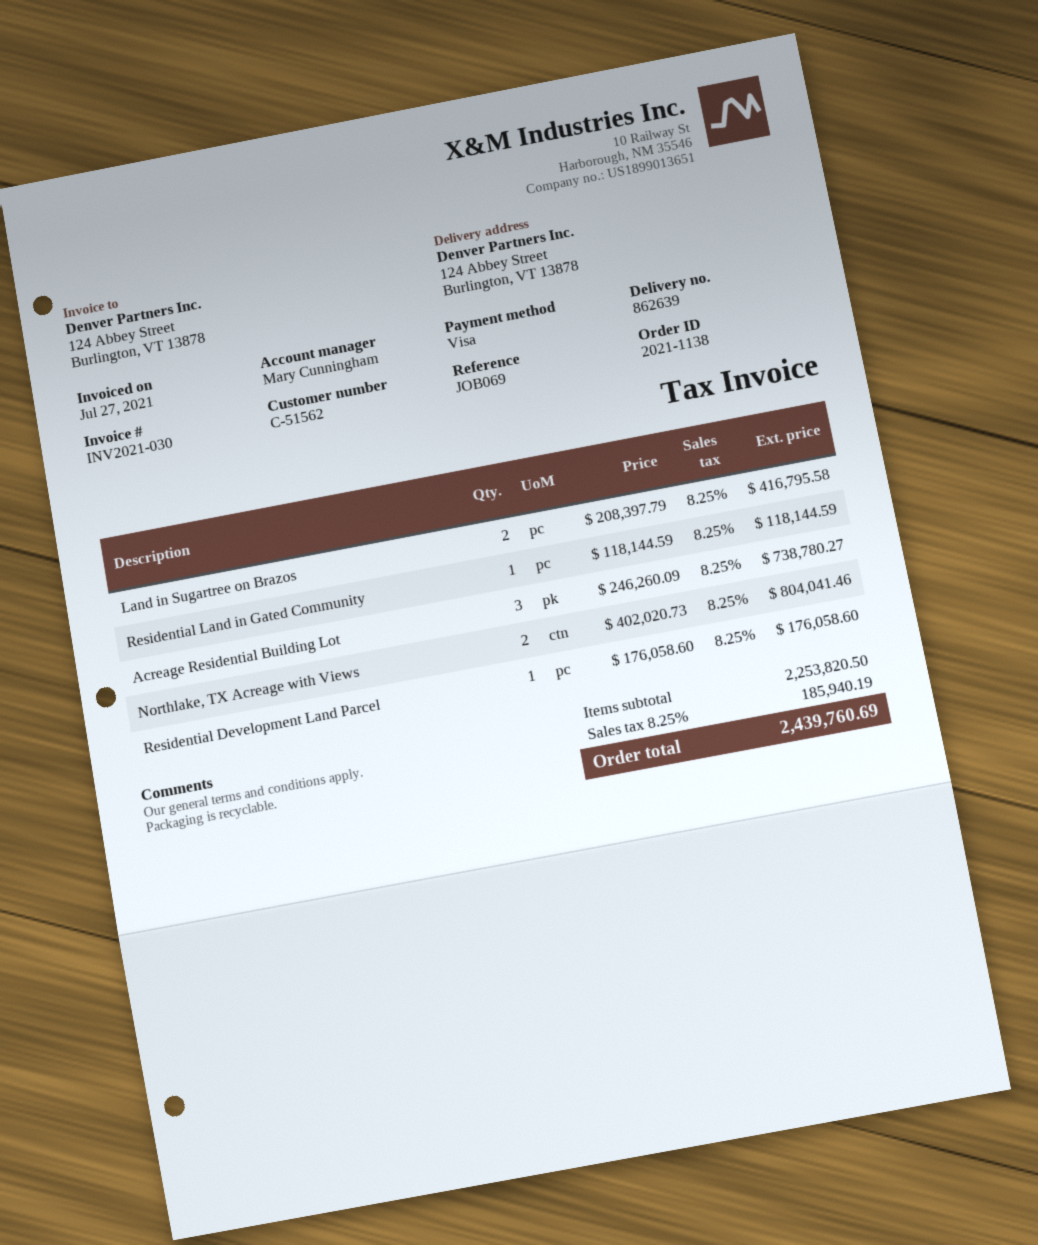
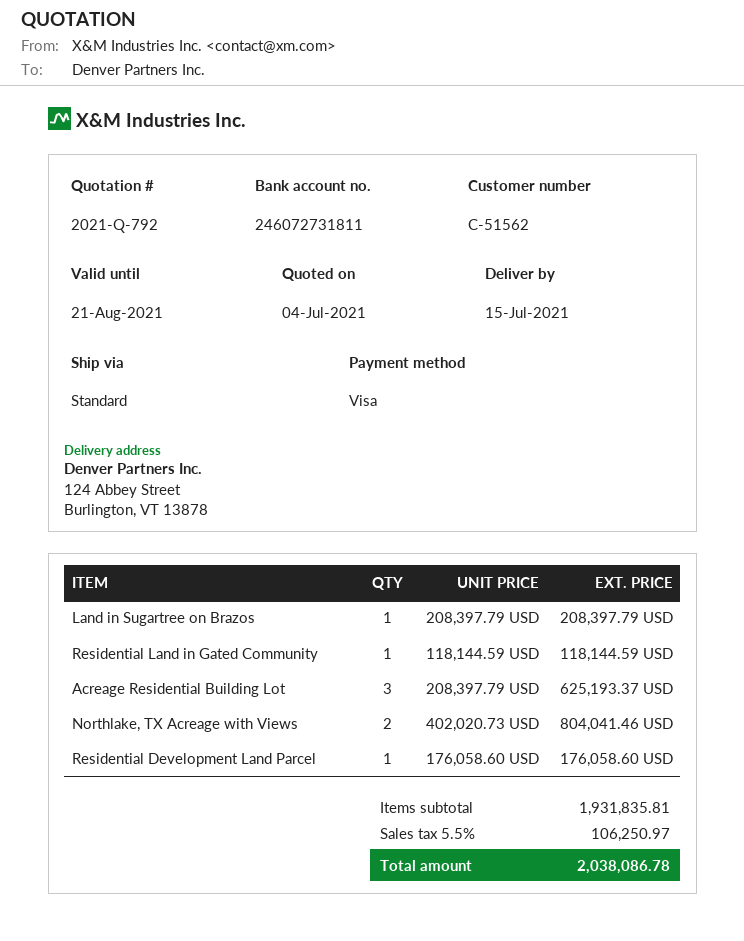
Land in Sugartree on Brazos: 2 x 208397.79 = 416795.58 -> 1 x 208397.79 = 208397.79
Acreage Residential Building Lot: 3 x 246260.09 = 738780.27 -> 3 x 208397.79 = 625193.37
subtotal: 2253820.50 -> 1931835.81
tax: 8.25% = 185940.19 -> 5.5% = 106250.97
total: 2439760.69 -> 2038086.78

